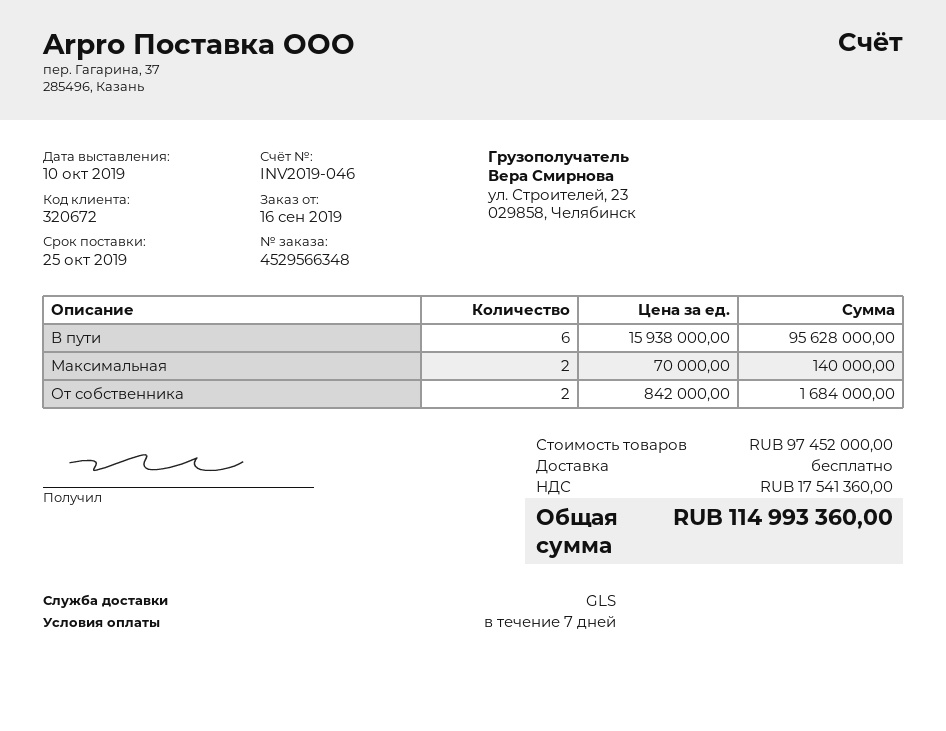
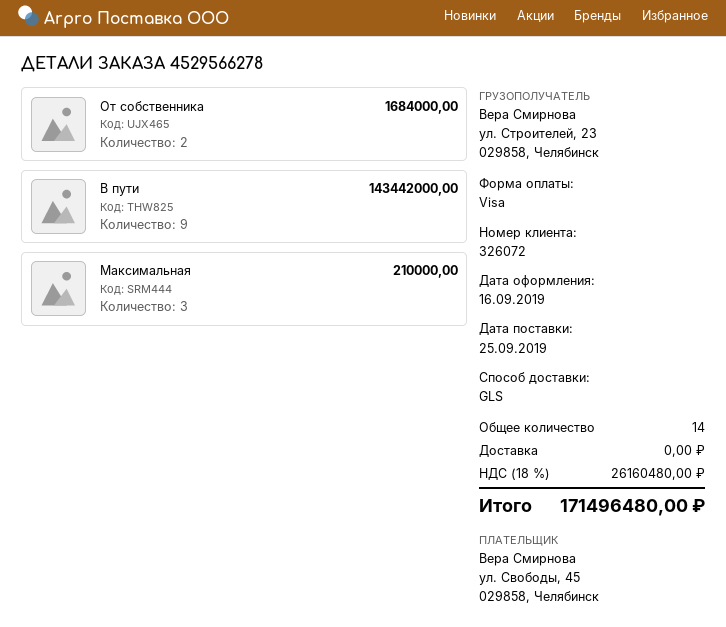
order number: 4529566348 -> 4529566278
delivery date: 2019-10-25 -> 2019-09-25
customer number: 320672 -> 326072
В пути: 6 for 95628000.00 -> 9 for 143442000.00
Максимальная: 2 for 140000.00 -> 3 for 210000.00
tax: 17541360.00 -> 26160480.00
total: 114993360.00 -> 171496480.00

